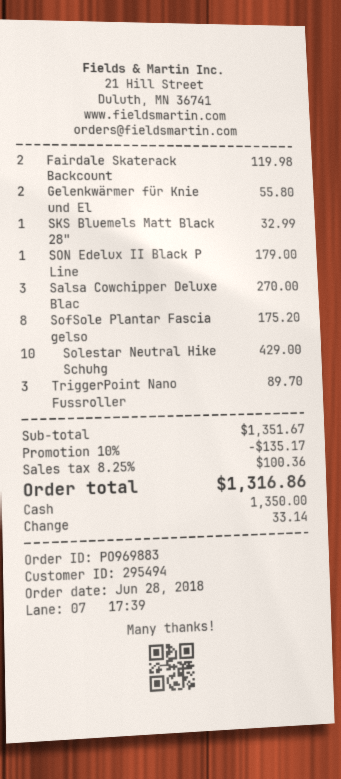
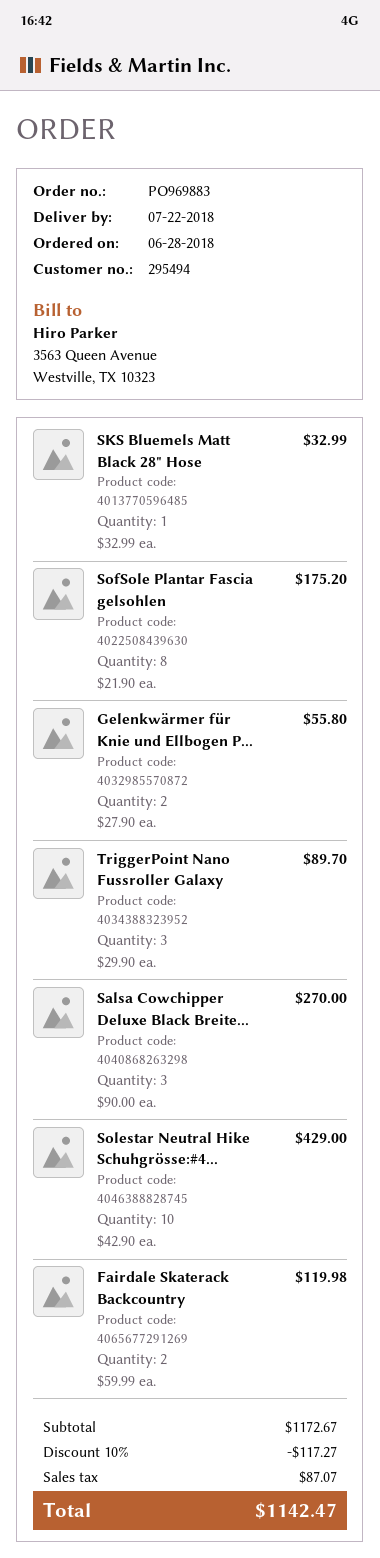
SON Edelux II Black P Line: 1 for 179.00 -> none
subtotal: 1351.67 -> 1172.67
discount: 10% = 135.17 -> 10% = 117.27
tax: 100.36 -> 87.07
total: 1316.86 -> 1142.47

